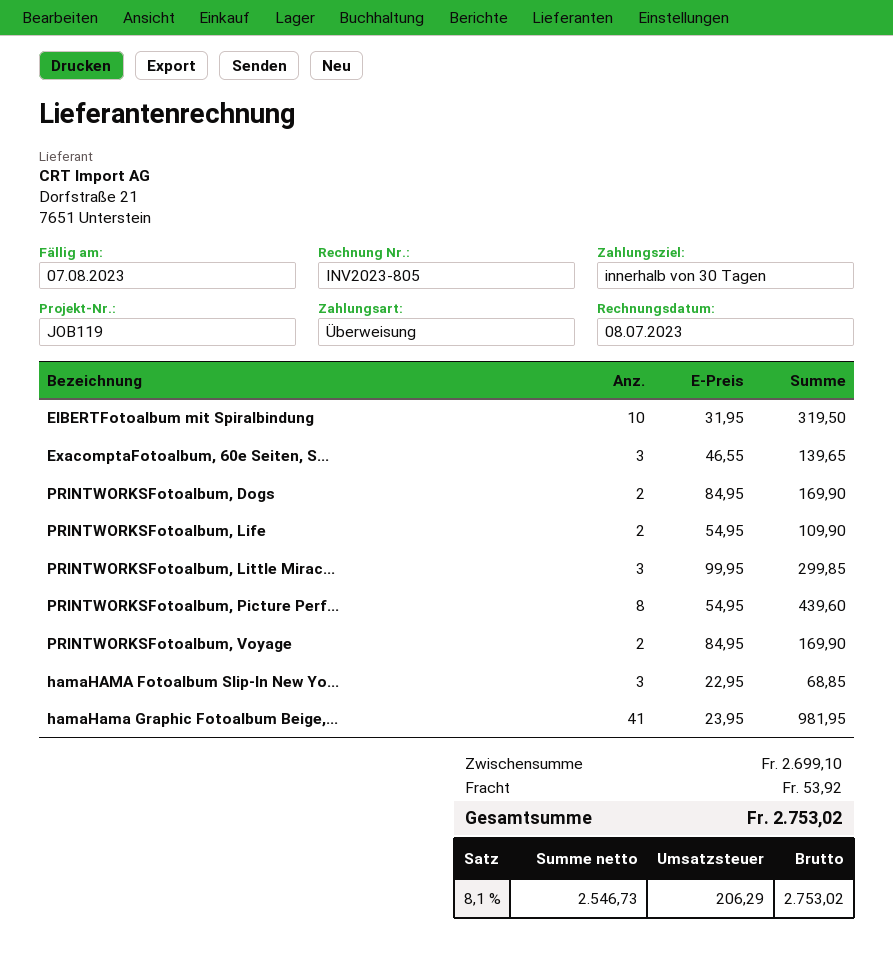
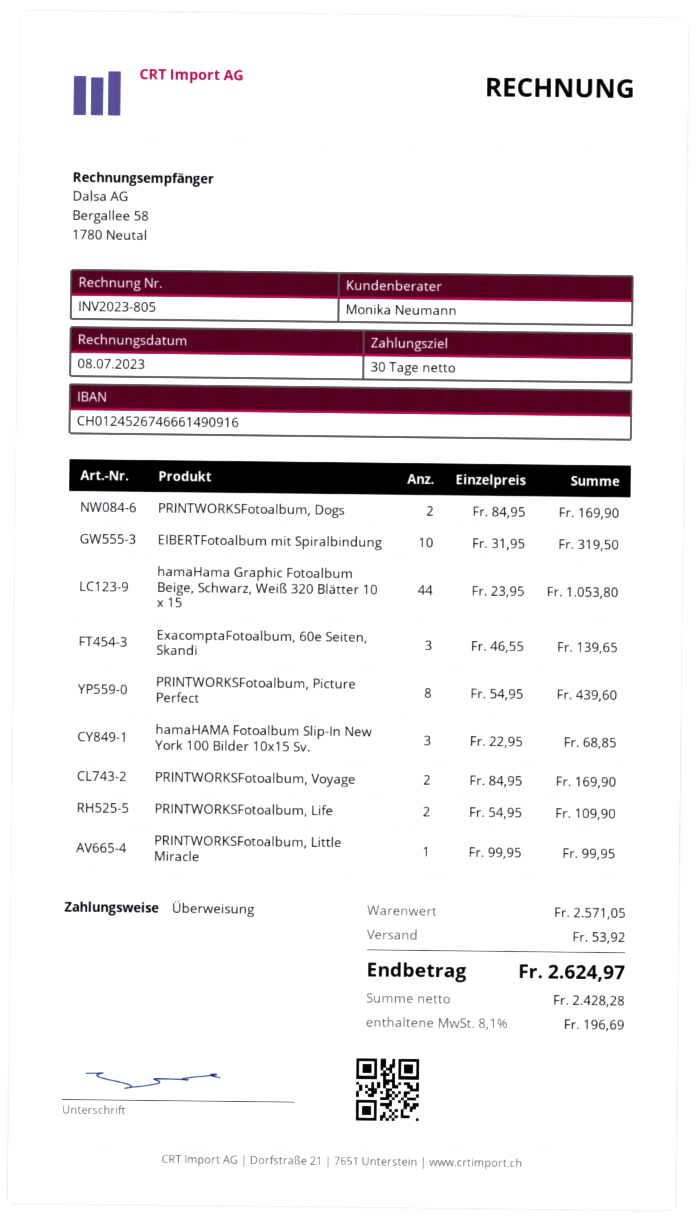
PRINTWORKSFotoalbum, Little Mirac...: 3 x 99.95 = 299.85 -> 1 x 99.95 = 99.95
hamaHama Graphic Fotoalbum Beige,...: 41 x 23.95 = 981.95 -> 44 x 23.95 = 1053.80
subtotal: 2699.10 -> 2571.05
net: 2546.73 -> 2428.28
tax: 8.1% = 206.29 -> 8.1% = 196.69
total: 2753.02 -> 2624.97

